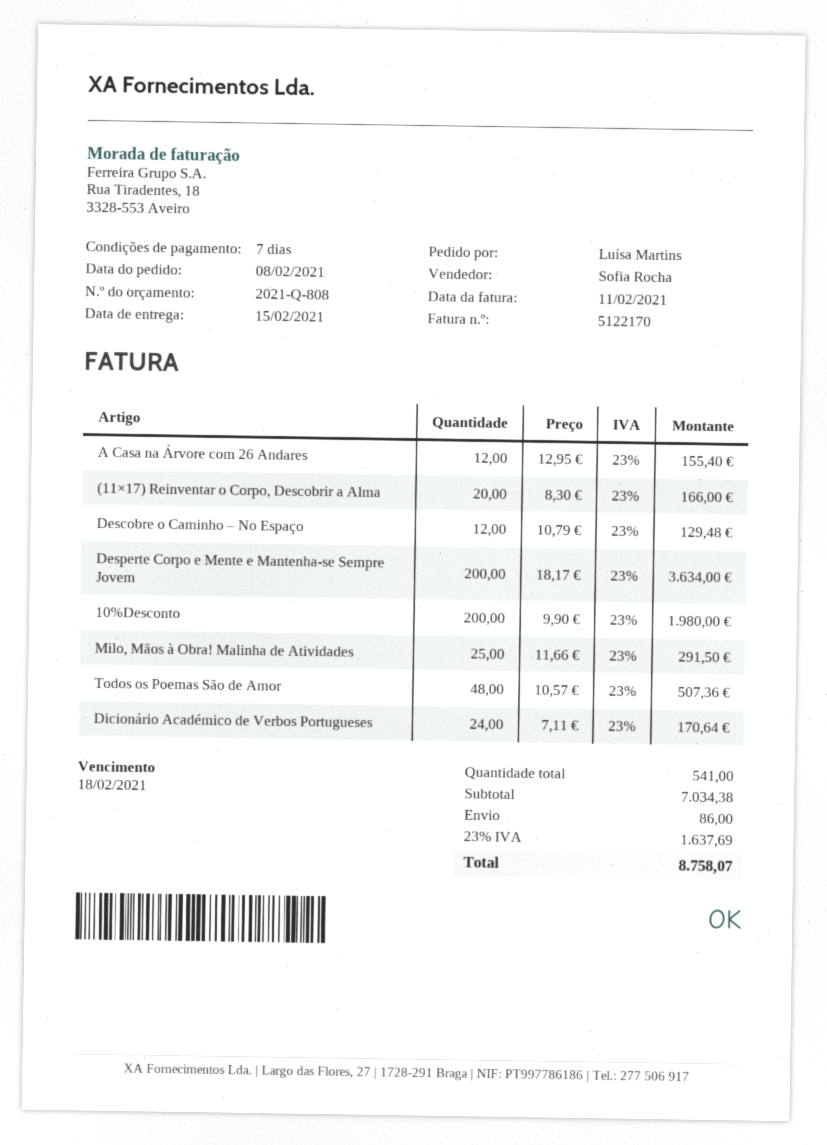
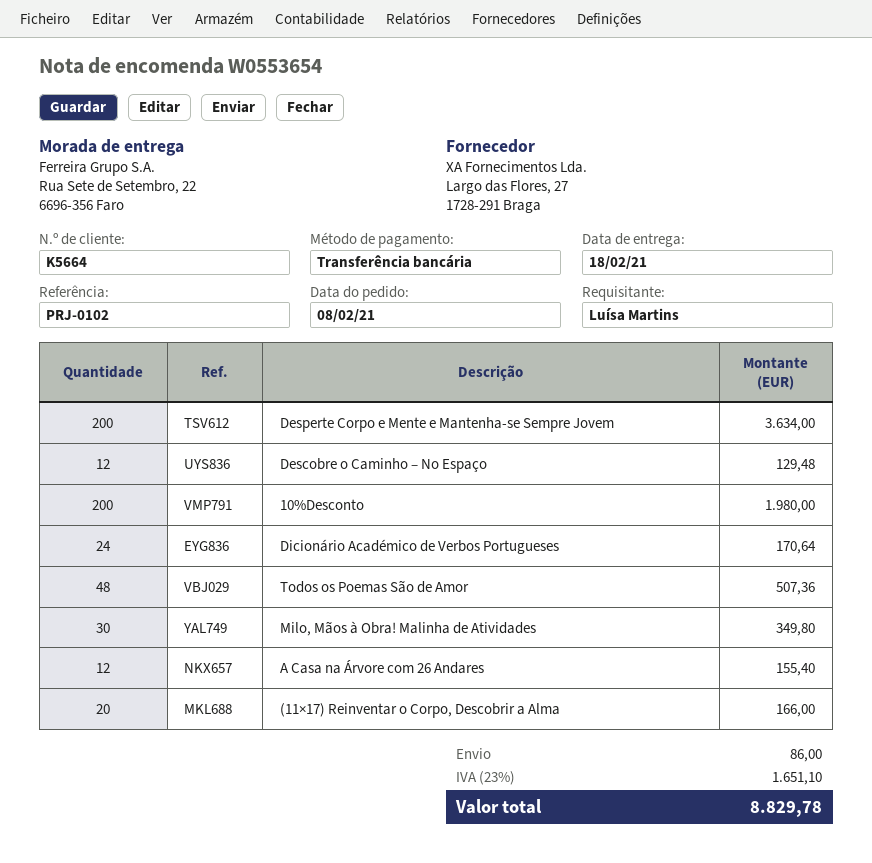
delivery date: 2021-02-15 -> 2021-02-18
Milo, Mãos à Obra! Malinha de Atividades: 25 for 291.50 -> 30 for 349.80
tax: 23% = 1637.69 -> 23% = 1651.10
total: 8758.07 -> 8829.78

